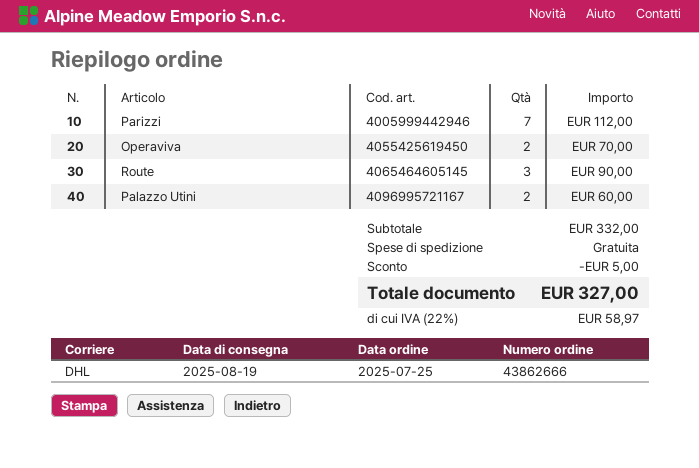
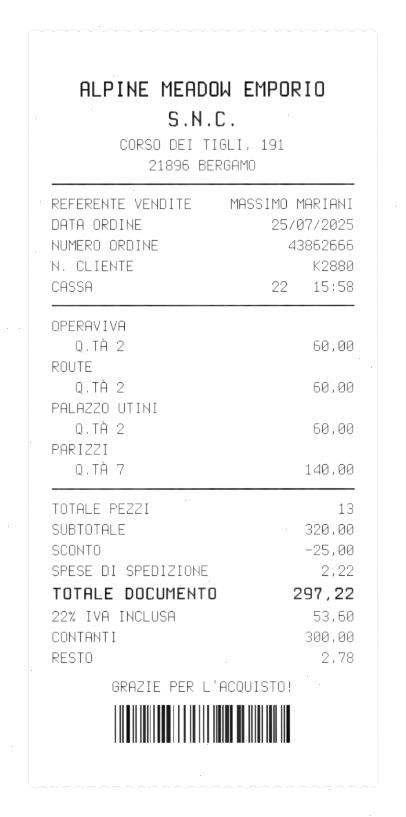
Parizzi: 7 for 112.00 -> 7 for 140.00
Operaviva: 2 for 70.00 -> 2 for 60.00
Route: 3 for 90.00 -> 2 for 60.00
subtotal: 332.00 -> 320.00
discount: 5.00 -> 25.00
shipping: 0.00 -> 2.22
tax: 22% = 58.97 -> 22% = 53.60
total: 327.00 -> 297.22

